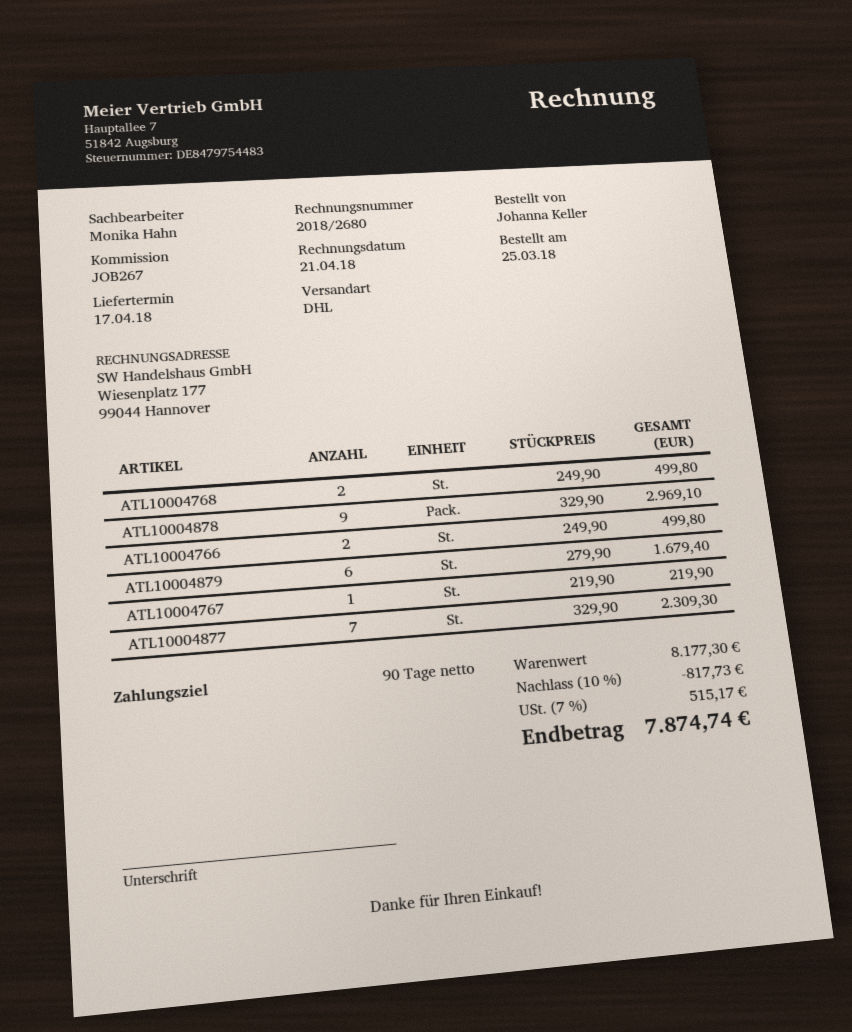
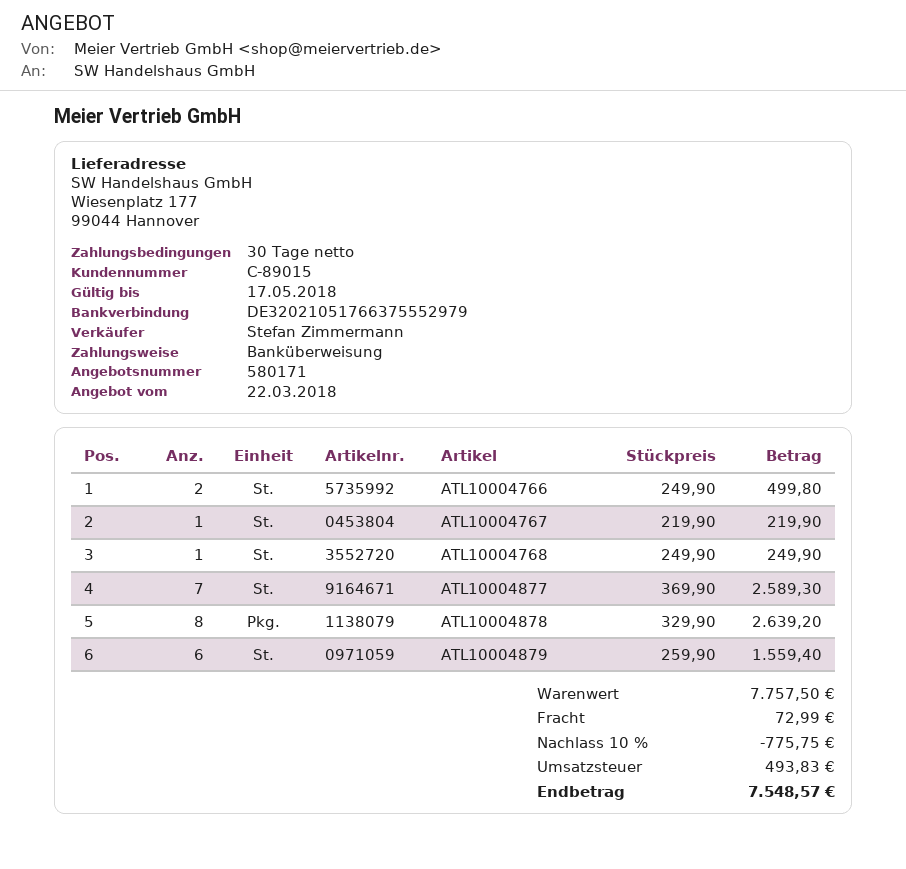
payment terms: 90 days -> 30 days
sales rep: Monika Hahn -> Stefan Zimmermann
ATL10004768: 2 x 249.90 = 499.80 -> 1 x 249.90 = 249.90
ATL10004878: 9 x 329.90 = 2969.10 -> 8 x 329.90 = 2639.20
ATL10004879: 6 x 279.90 = 1679.40 -> 6 x 259.90 = 1559.40
ATL10004877: 7 x 329.90 = 2309.30 -> 7 x 369.90 = 2589.30
subtotal: 8177.30 -> 7757.50
discount: 10% = 817.73 -> 10% = 775.75
shipping: none -> 72.99
tax: 515.17 -> 493.83
total: 7874.74 -> 7548.57

